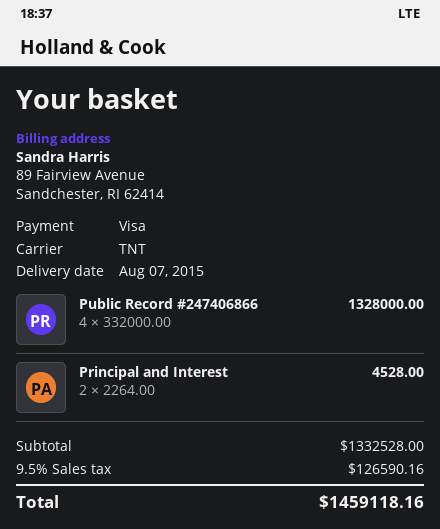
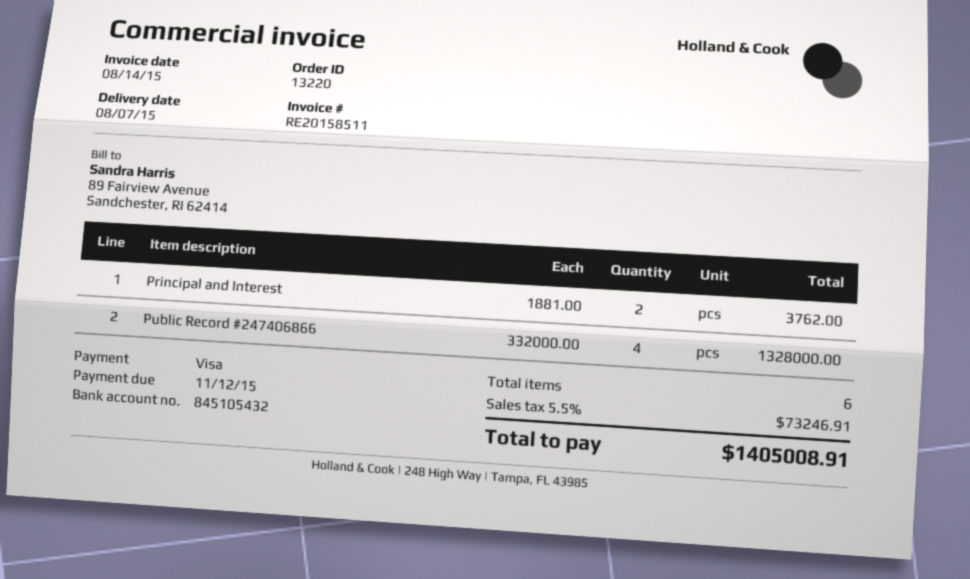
Principal and Interest: 2 x 2264.00 = 4528.00 -> 2 x 1881.00 = 3762.00
tax: 9.5% = 126590.16 -> 5.5% = 73246.91
total: 1459118.16 -> 1405008.91

